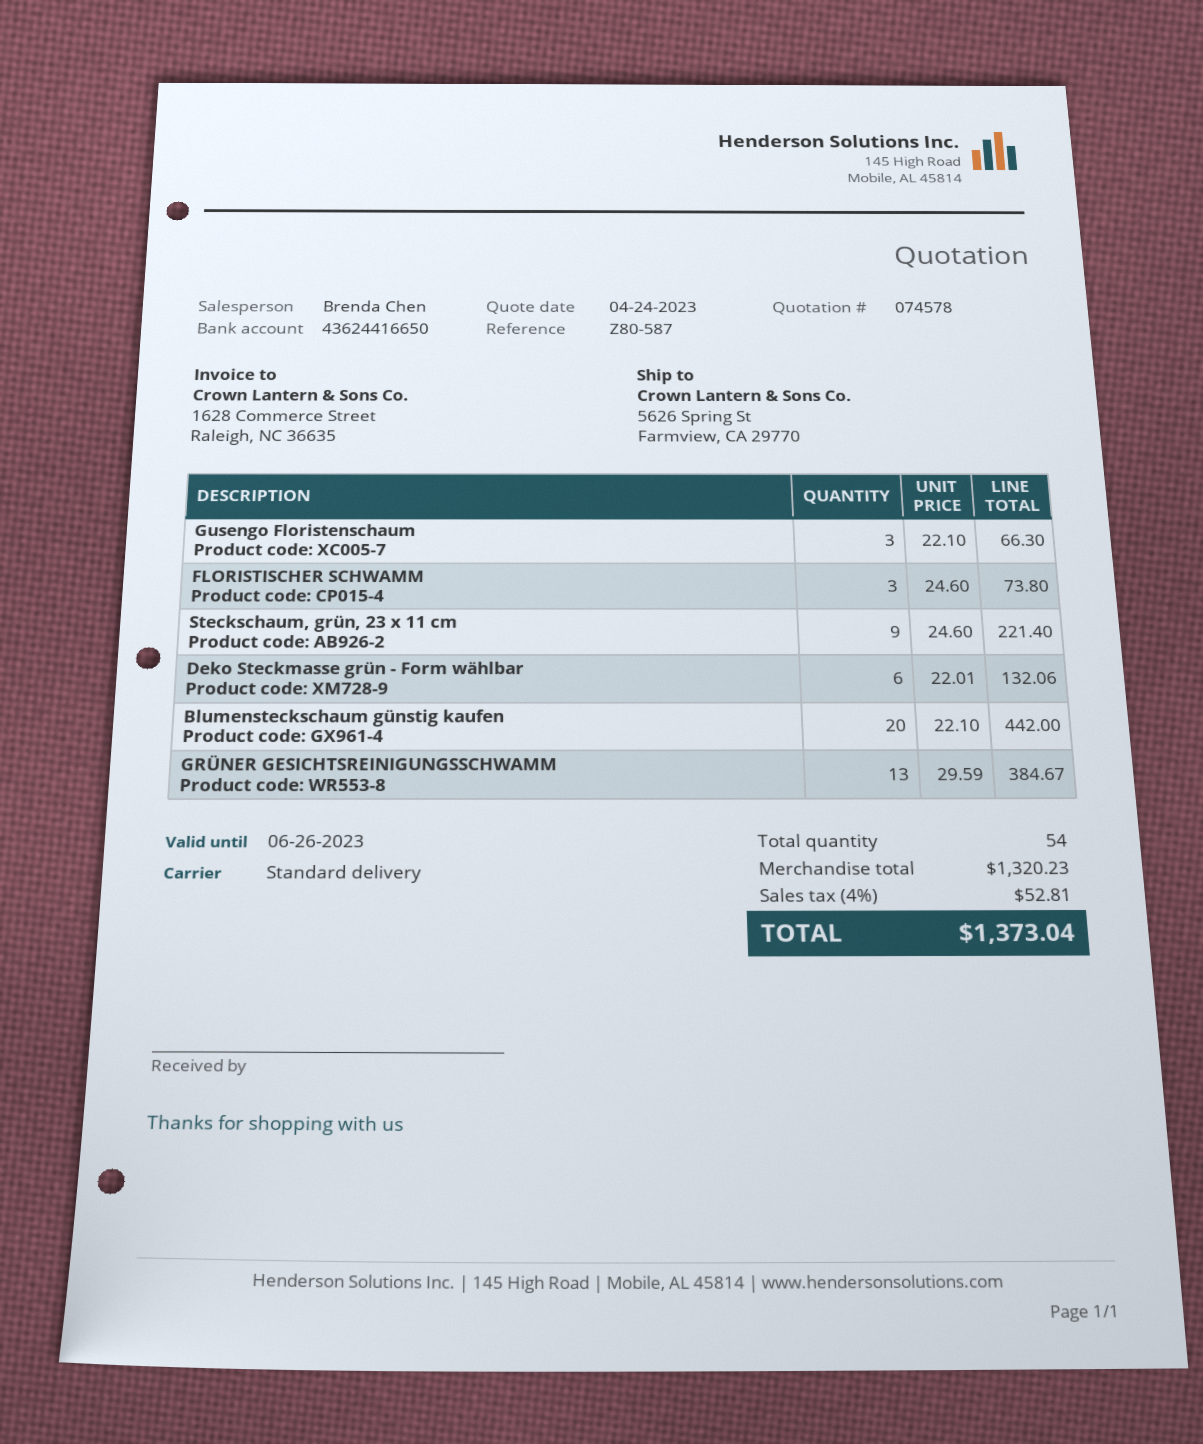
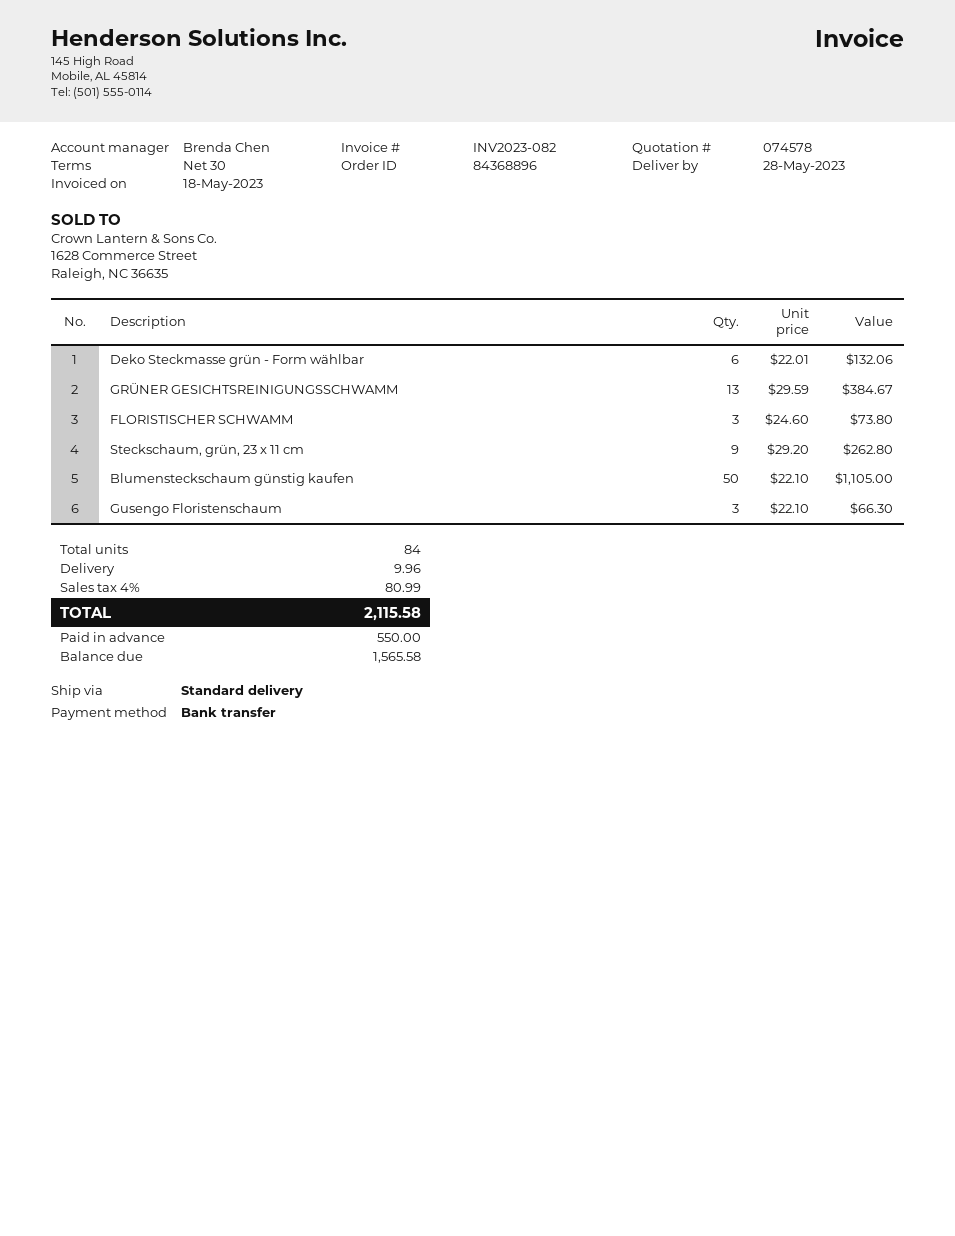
Steckschaum, grün, 23 x 11 cm: 9 x 24.60 = 221.40 -> 9 x 29.20 = 262.80
Blumensteckschaum günstig kaufen: 20 x 22.10 = 442.00 -> 50 x 22.10 = 1105.00
total quantity: 54 -> 84
shipping: none -> 9.96
tax: 4% = 52.81 -> 4% = 80.99
total: 1373.04 -> 2115.58

